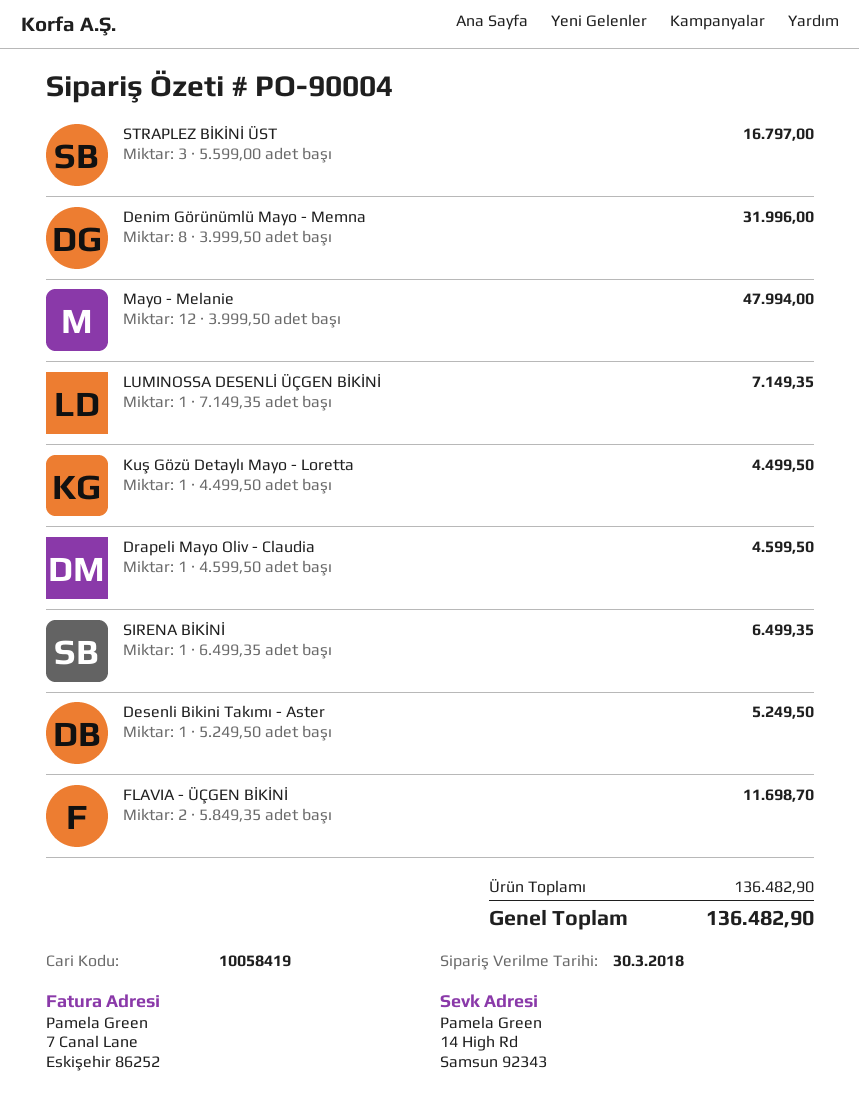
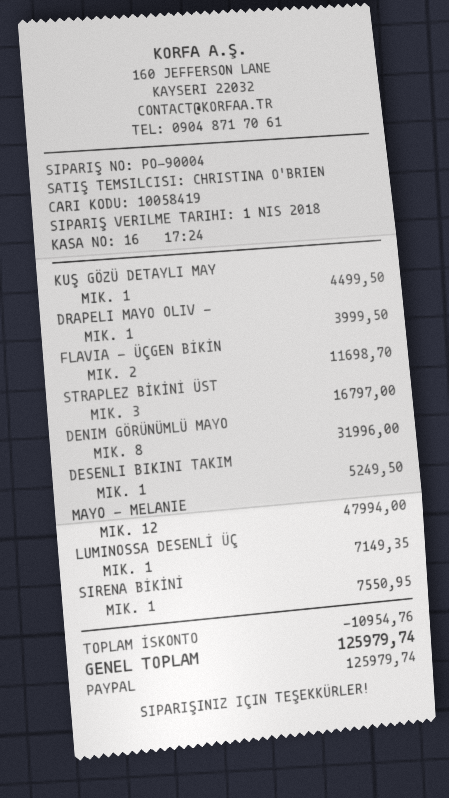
order date: 2018-03-30 -> 2018-04-01
Drapeli Mayo Oliv - Claudia: 1 for 4599.50 -> 1 for 3999.50
SIRENA BİKİNİ: 1 for 6499.35 -> 1 for 7550.95
discount: none -> 10954.76
total: 136482.90 -> 125979.74

